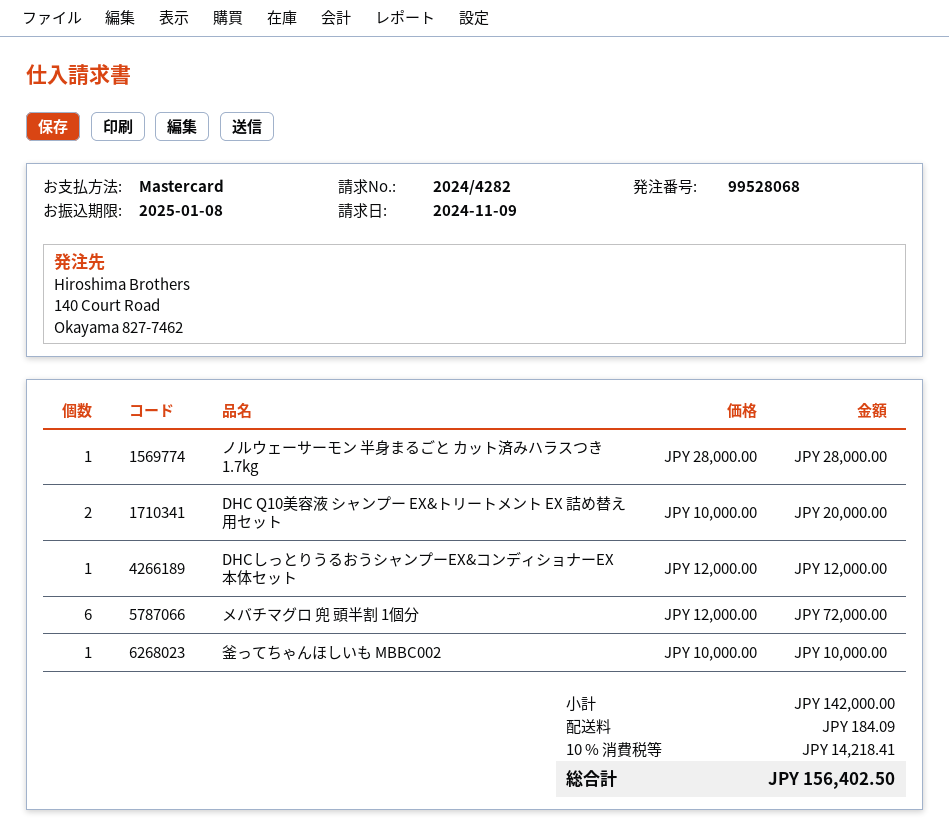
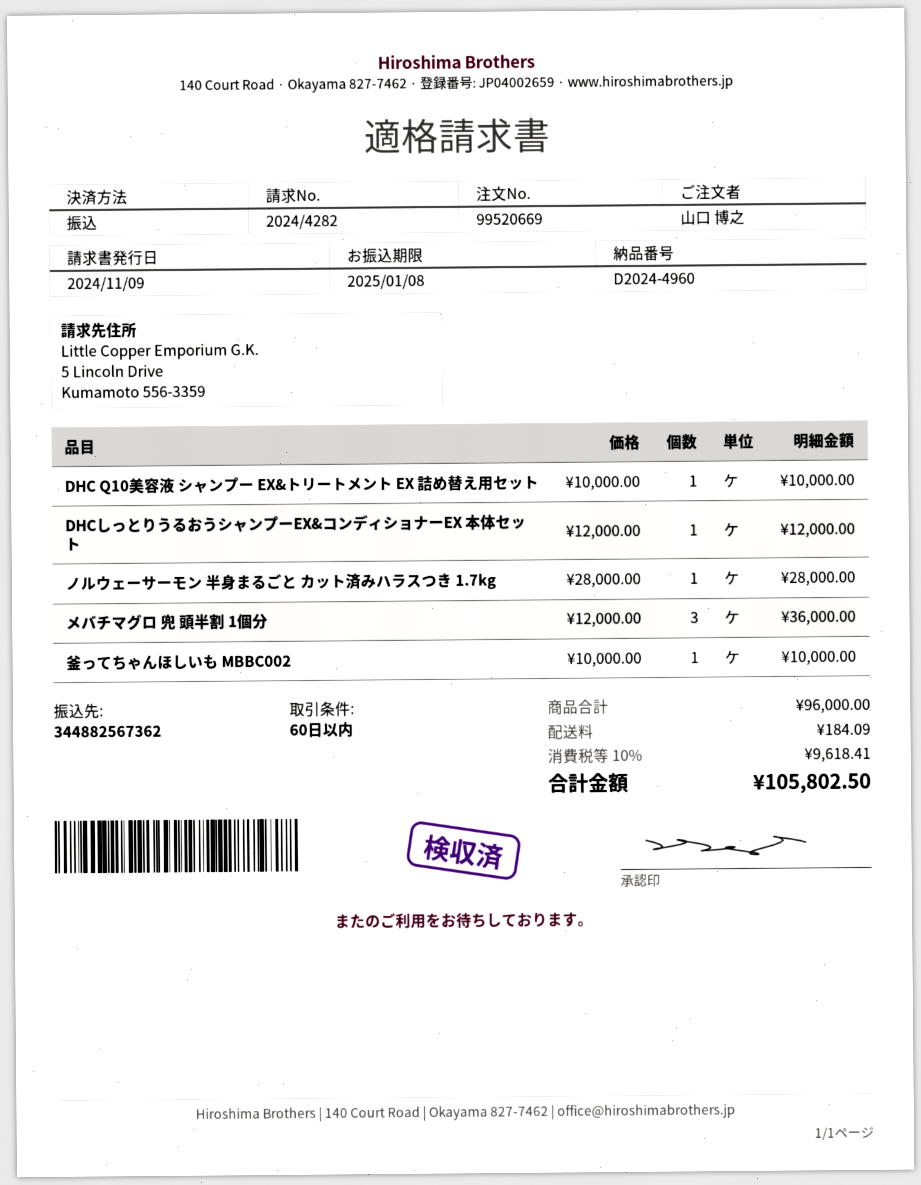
order number: 99528068 -> 99520669
payment method: Mastercard -> bank transfer
DHC Q10美容液 シャンプー EX&トリートメント EX 詰め替え用セット: 2 x 10000.00 = 20000.00 -> 1 x 10000.00 = 10000.00
メバチマグロ 兜 頭半割 1個分: 6 x 12000.00 = 72000.00 -> 3 x 12000.00 = 36000.00
subtotal: 142000.00 -> 96000.00
tax: 10% = 14218.41 -> 10% = 9618.41
total: 156402.50 -> 105802.50

